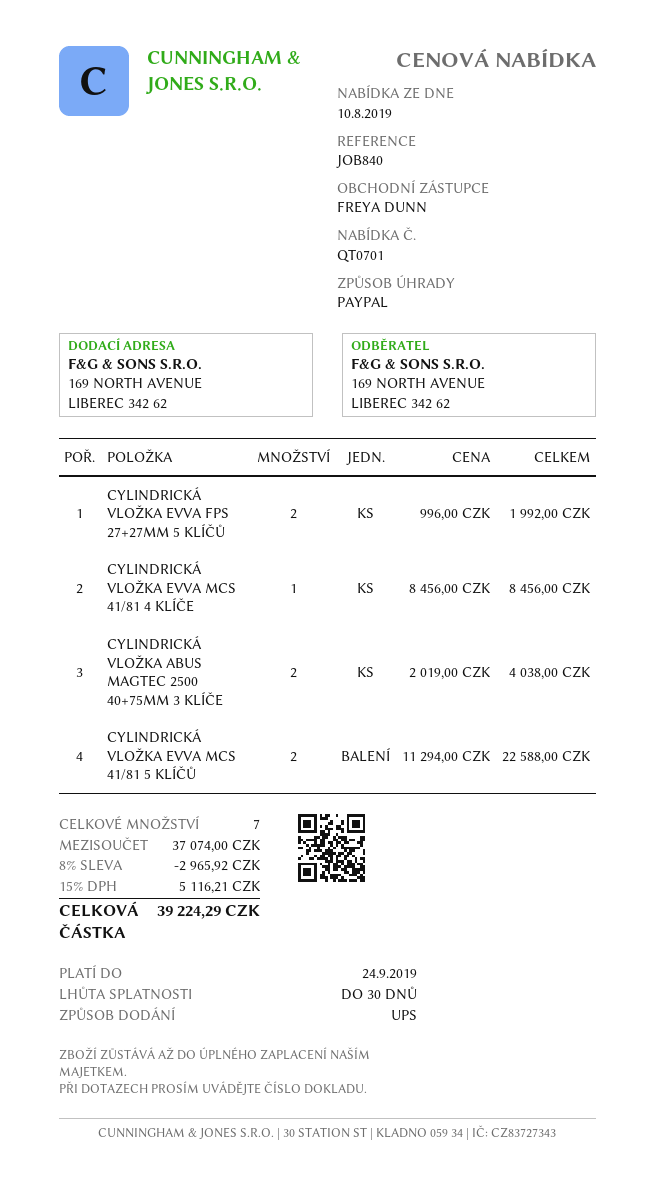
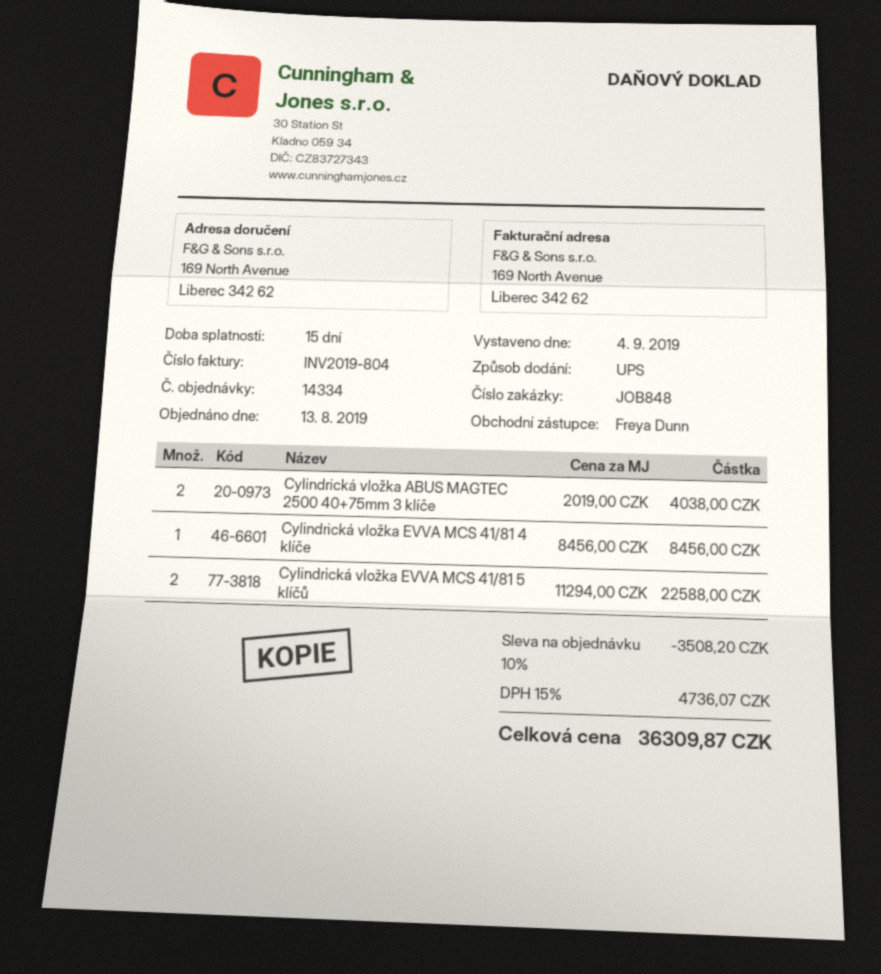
payment terms: 30 days -> 15 days
reference: JOB840 -> JOB848
CYLINDRICKÁ VLOŽKA EVVA FPS 27+27MM 5 KLÍČŮ: 2 x 996.00 = 1992.00 -> none
discount: 8% = 2965.92 -> 10% = 3508.20
tax: 15% = 5116.21 -> 15% = 4736.07
total: 39224.29 -> 36309.87

